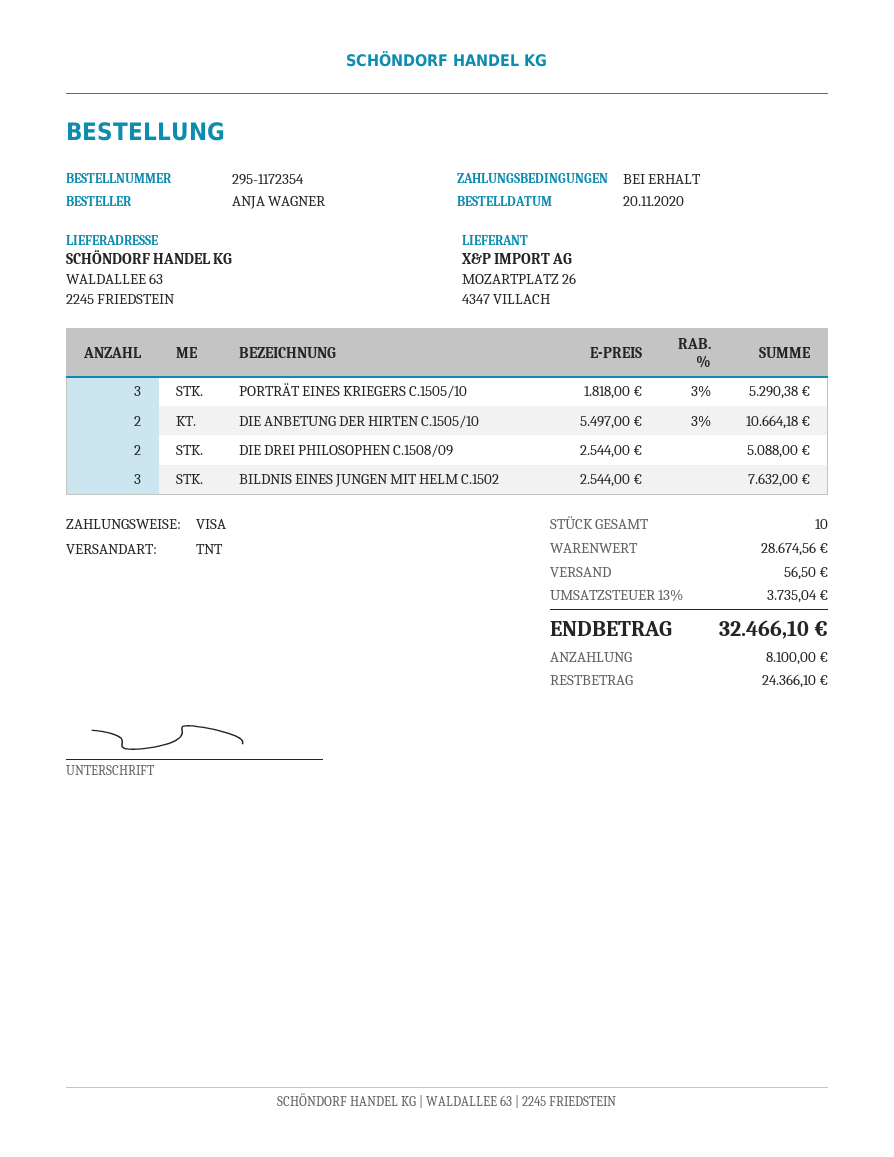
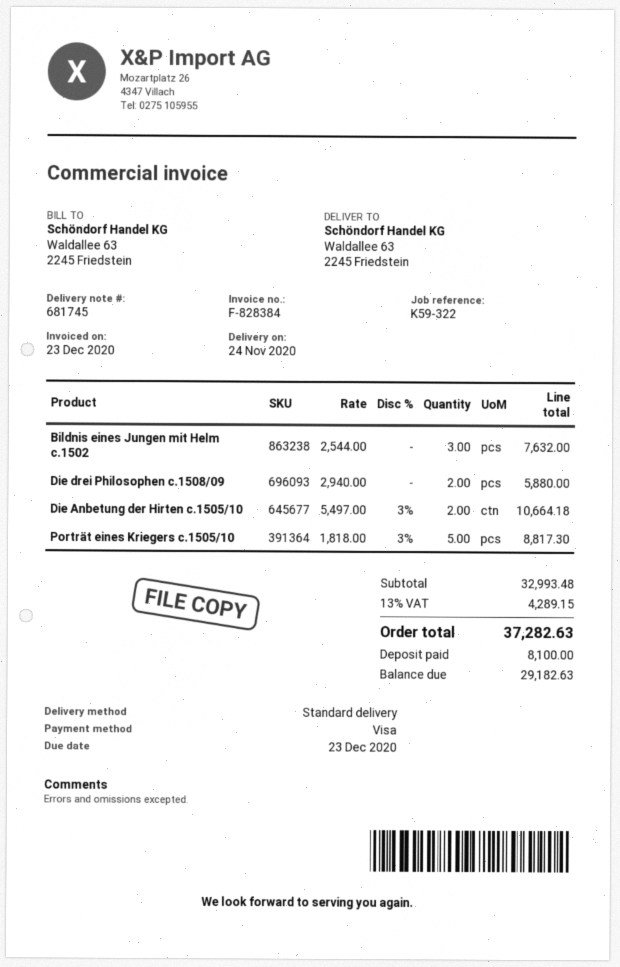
shipping method: TNT -> standard
PORTRÄT EINES KRIEGERS C.1505/10: 3 x 1818.00 - 3% = 5290.38 -> 5 x 1818.00 - 3% = 8817.30
DIE DREI PHILOSOPHEN C.1508/09: 2 x 2544.00 = 5088.00 -> 2 x 2940.00 = 5880.00
subtotal: 28674.56 -> 32993.48
shipping: 56.50 -> none
tax: 13% = 3735.04 -> 13% = 4289.15
total: 32466.10 -> 37282.63
balance: 24366.10 -> 29182.63

